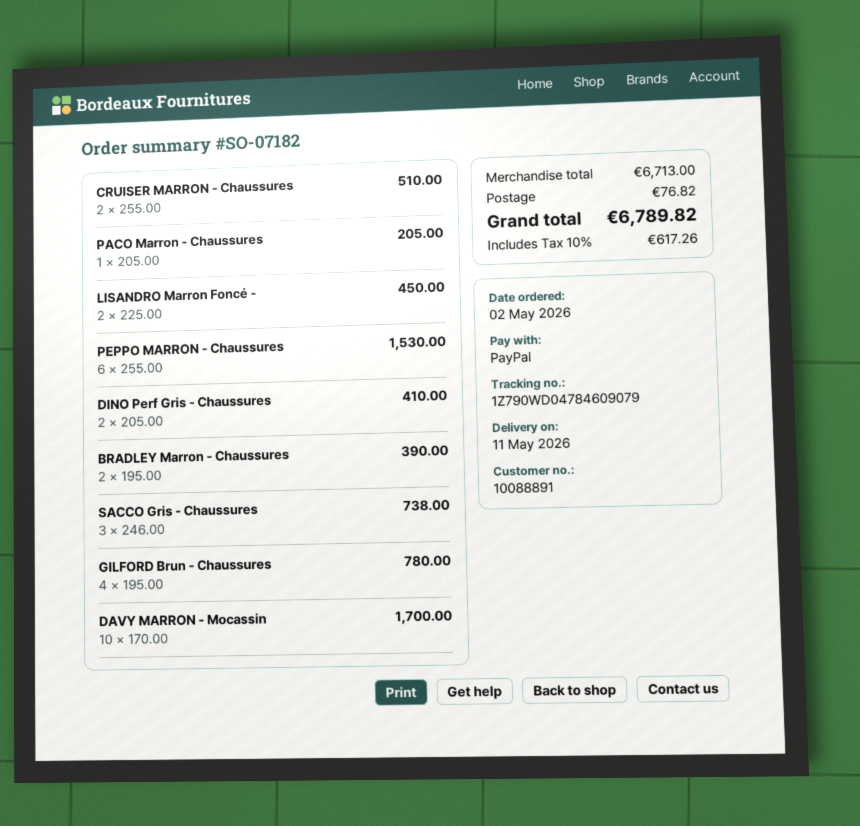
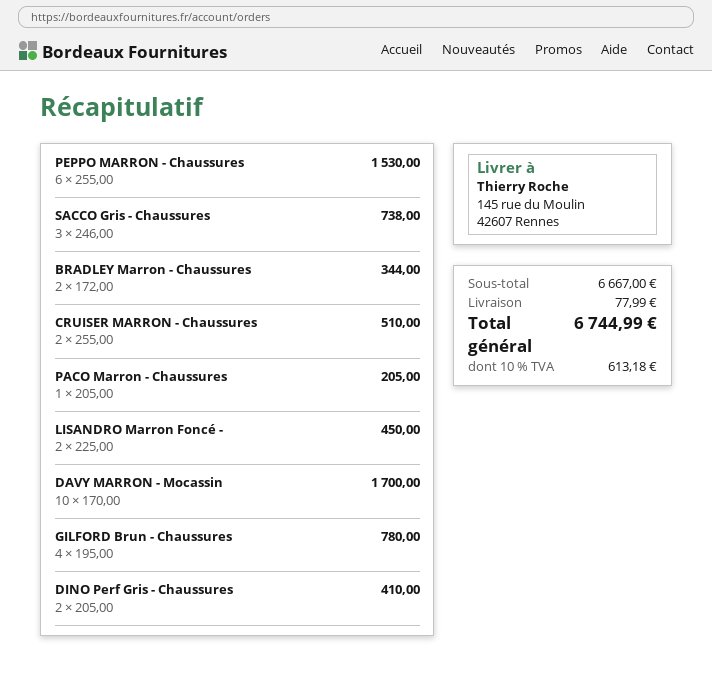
BRADLEY Marron - Chaussures: 2 x 195.00 = 390.00 -> 2 x 172.00 = 344.00
subtotal: 6713.00 -> 6667.00
shipping: 76.82 -> 77.99
tax: 10% = 617.26 -> 10% = 613.18
total: 6789.82 -> 6744.99

